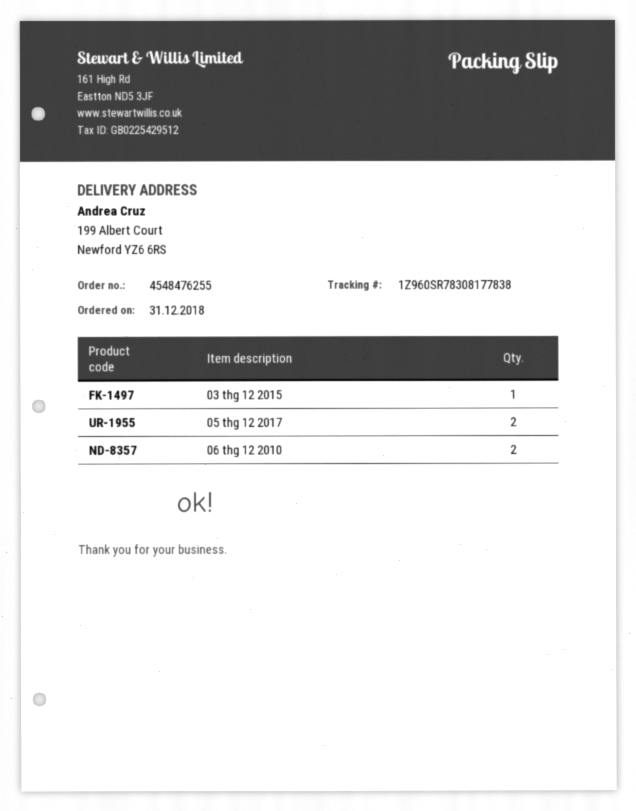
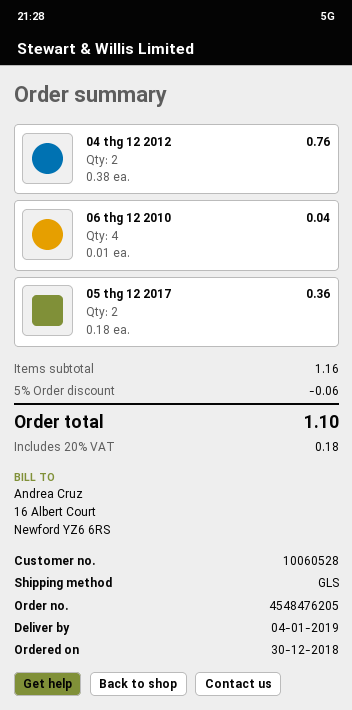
order number: 4548476255 -> 4548476205
order date: 2018-12-31 -> 2018-12-30
03 thg 12 2015: 1 -> none
06 thg 12 2010: 2 -> 4
04 thg 12 2012: none -> 2

